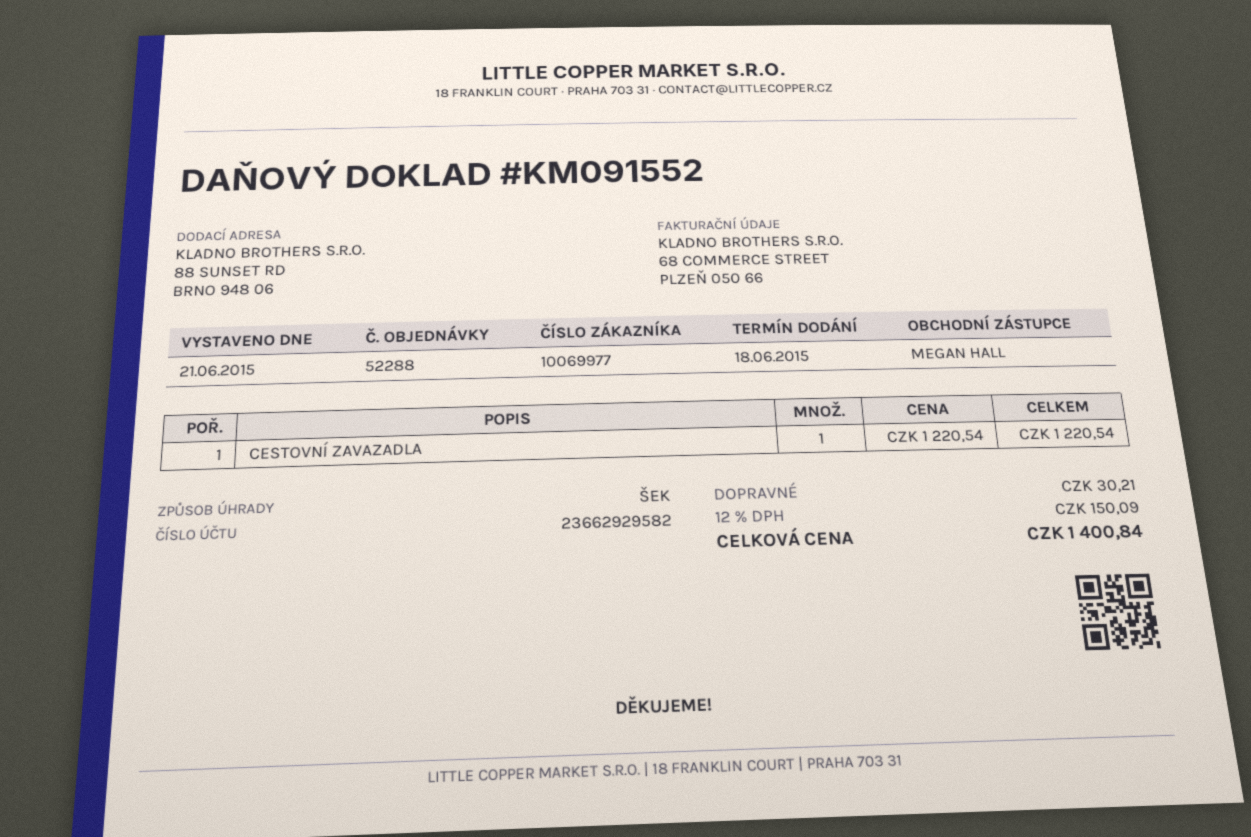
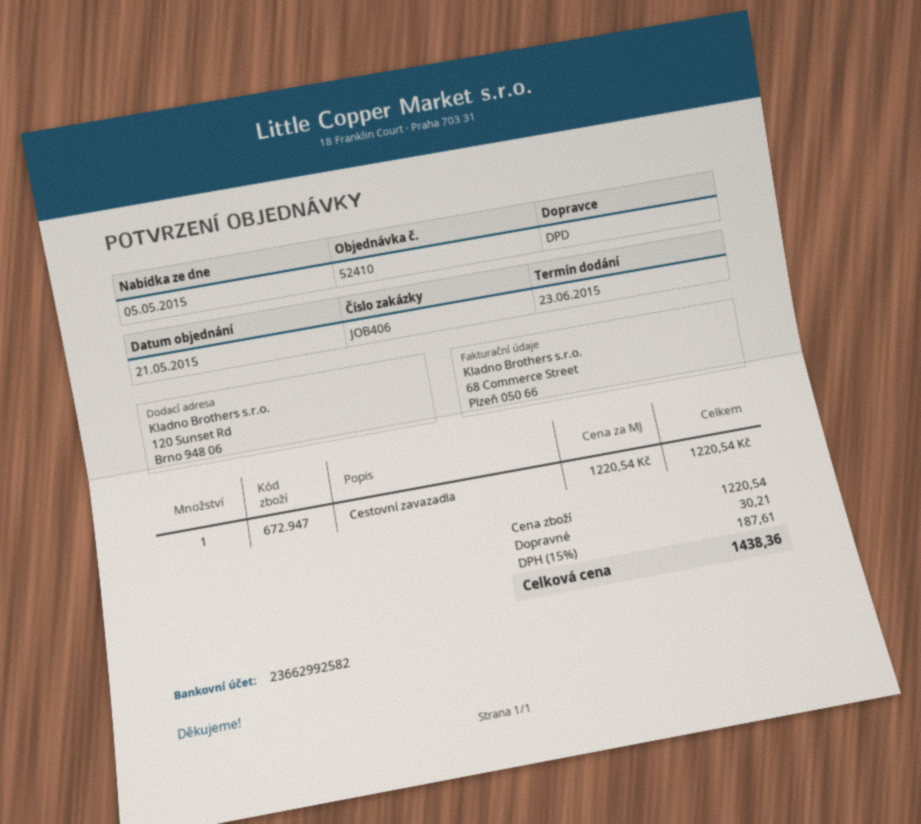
order number: 52288 -> 52410
delivery date: 2015-06-18 -> 2015-06-23
bank account: 23662929582 -> 23662992582
ship to: 88 SUNSET RD, BRNO 948 06 -> 120 Sunset Rd, Brno 948 06
tax: 12% = 150.09 -> 15% = 187.61
total: 1400.84 -> 1438.36

